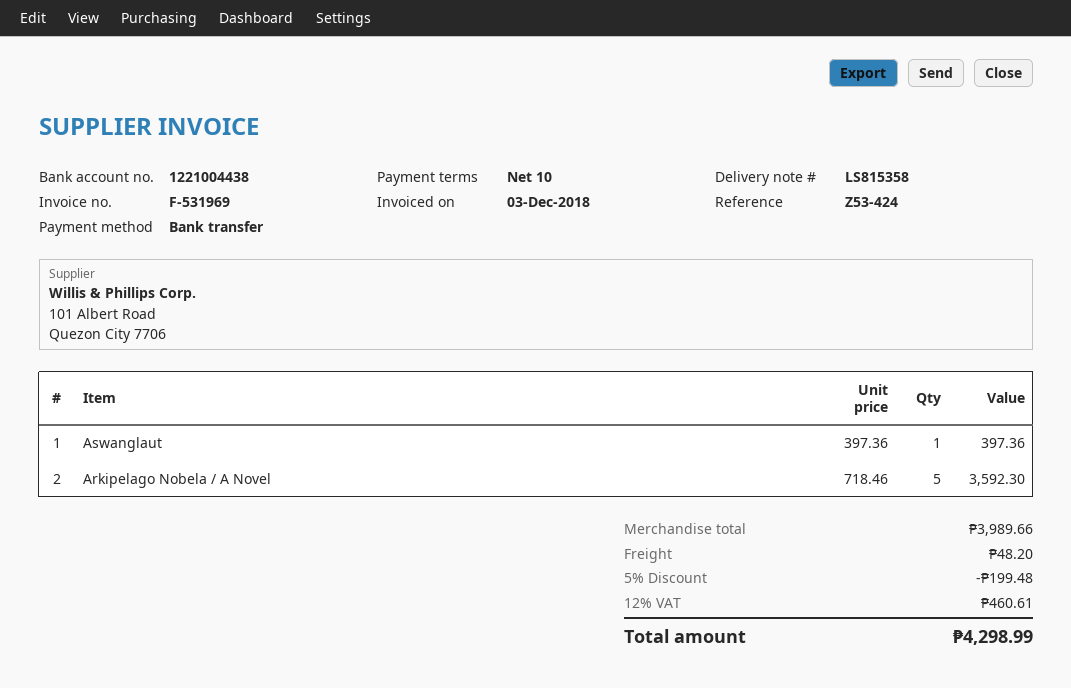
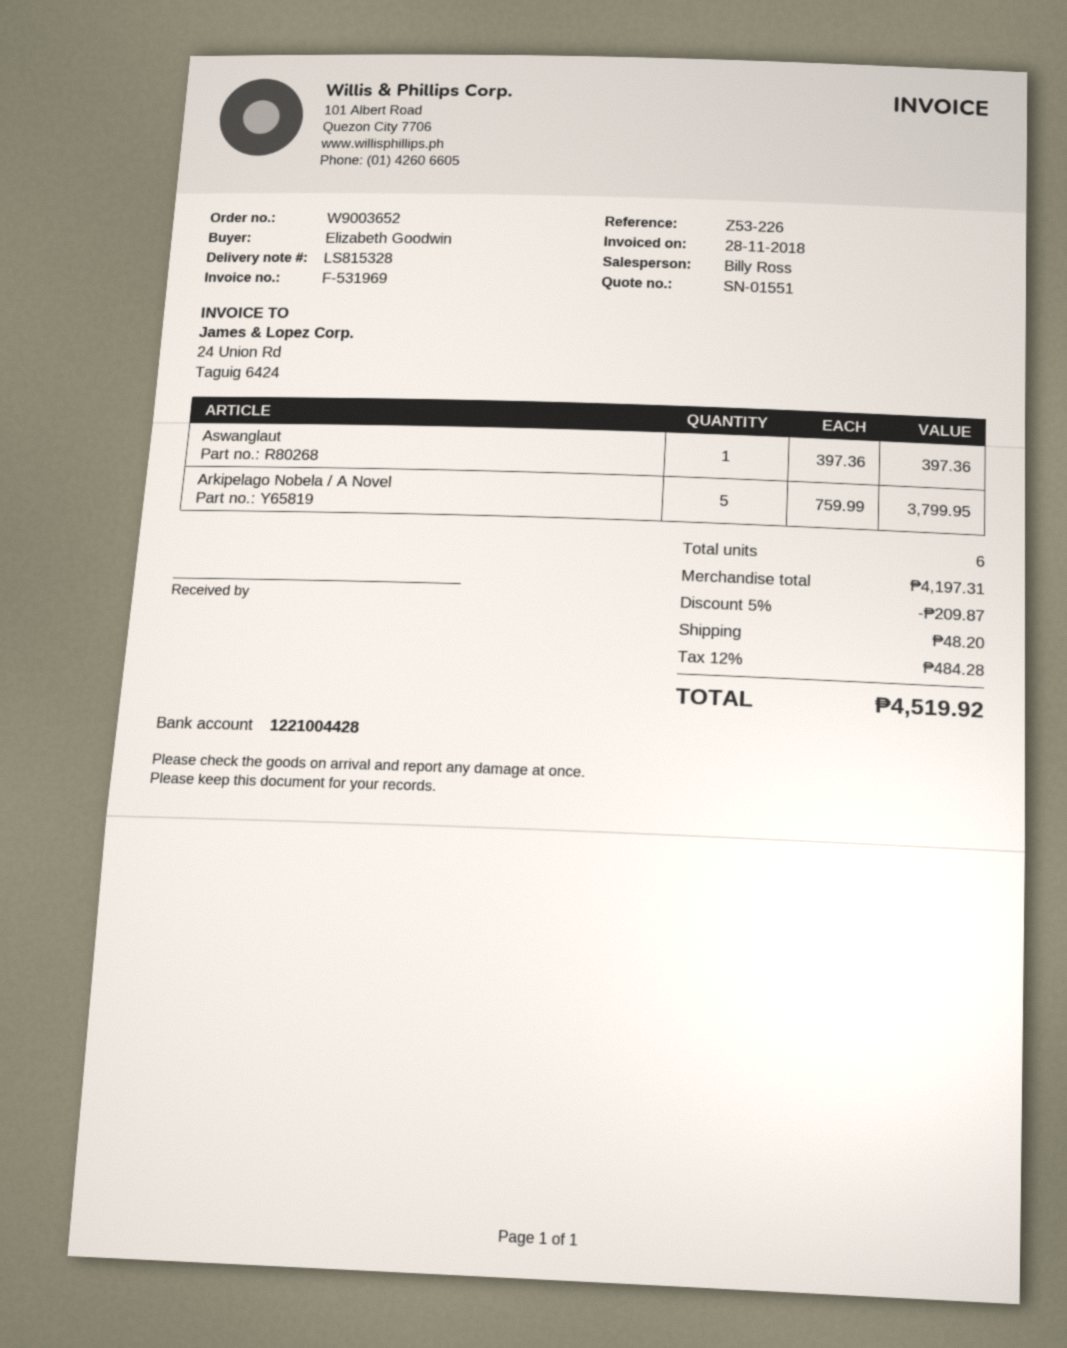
delivery note number: LS815358 -> LS815328
invoice date: 2018-12-03 -> 2018-11-28
reference: Z53-424 -> Z53-226
bank account: 1221004438 -> 1221004428
Arkipelago Nobela / A Novel: 5 x 718.46 = 3592.30 -> 5 x 759.99 = 3799.95
subtotal: 3989.66 -> 4197.31
discount: 5% = 199.48 -> 5% = 209.87
tax: 12% = 460.61 -> 12% = 484.28
total: 4298.99 -> 4519.92

